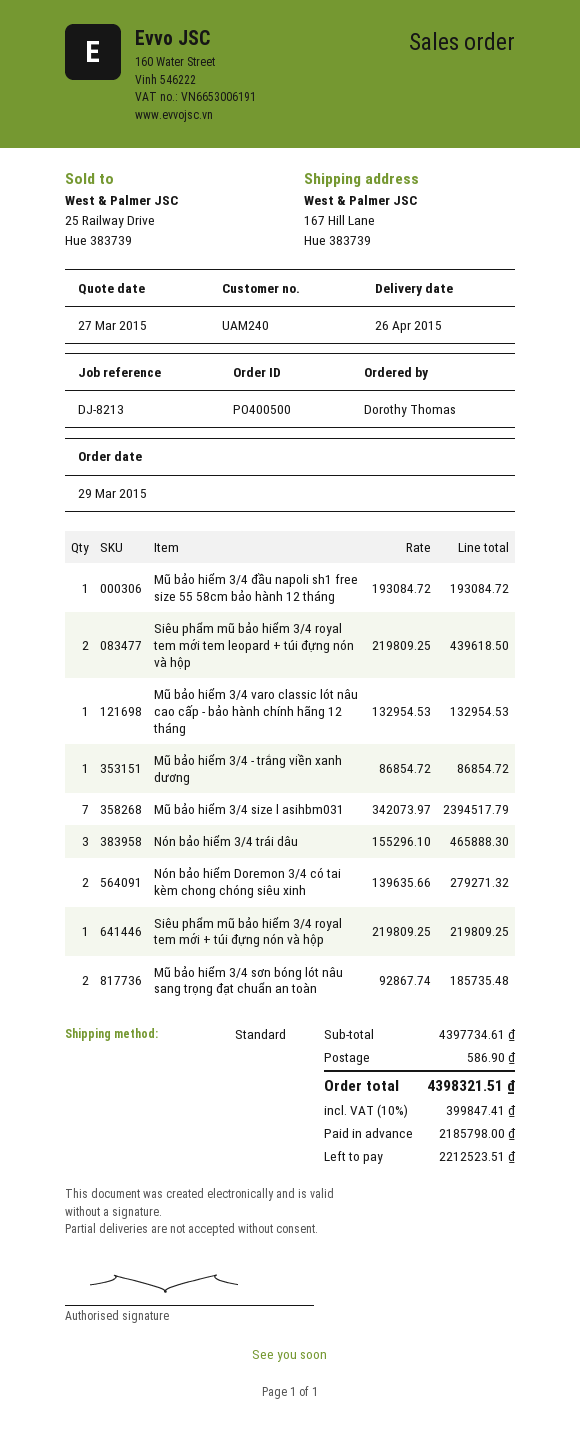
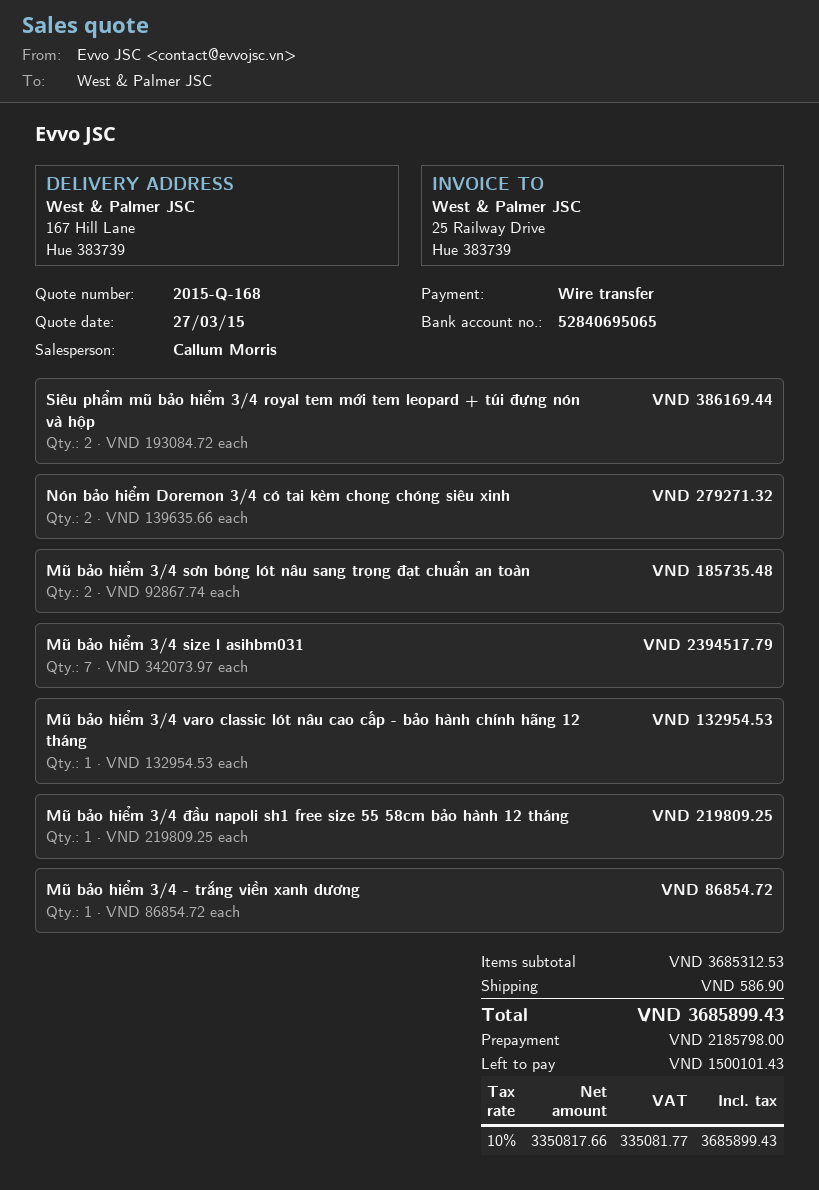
Mũ bảo hiểm 3/4 đầu napoli sh1 free size 55 58cm bảo hành 12 tháng: 1 x 193084.72 = 193084.72 -> 1 x 219809.25 = 219809.25
Siêu phẩm mũ bảo hiểm 3/4 royal tem mới tem leopard + túi đựng nón và hộp: 2 x 219809.25 = 439618.50 -> 2 x 193084.72 = 386169.44
Nón bảo hiểm 3/4 trái dâu: 3 x 155296.10 = 465888.30 -> none
Siêu phẩm mũ bảo hiểm 3/4 royal tem mới + túi đựng nón và hộp: 1 x 219809.25 = 219809.25 -> none
subtotal: 4397734.61 -> 3685312.53
tax: 10% = 399847.41 -> 10% = 335081.77
total: 4398321.51 -> 3685899.43
balance: 2212523.51 -> 1500101.43

